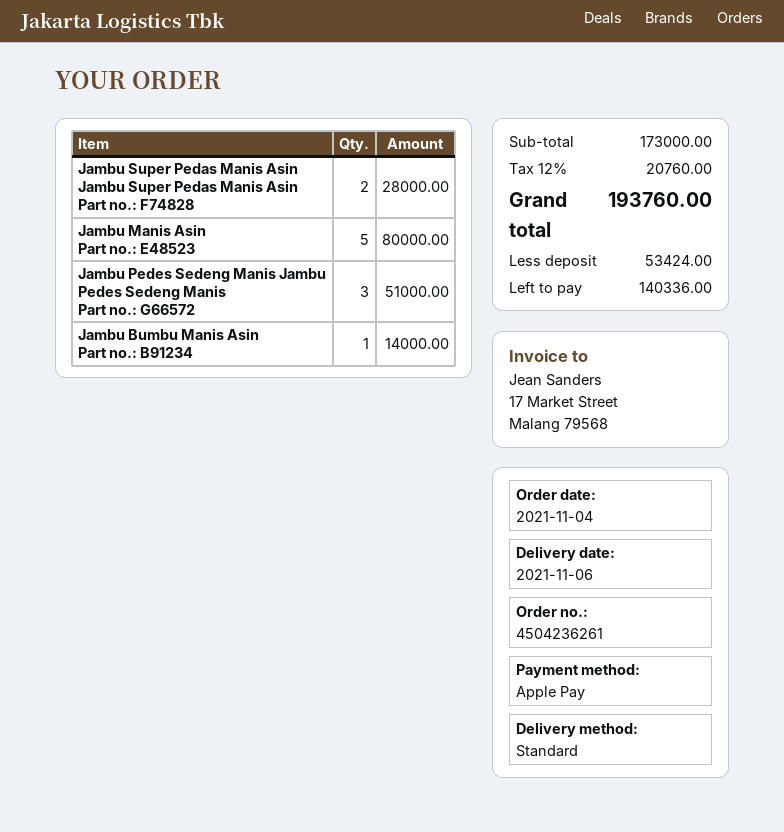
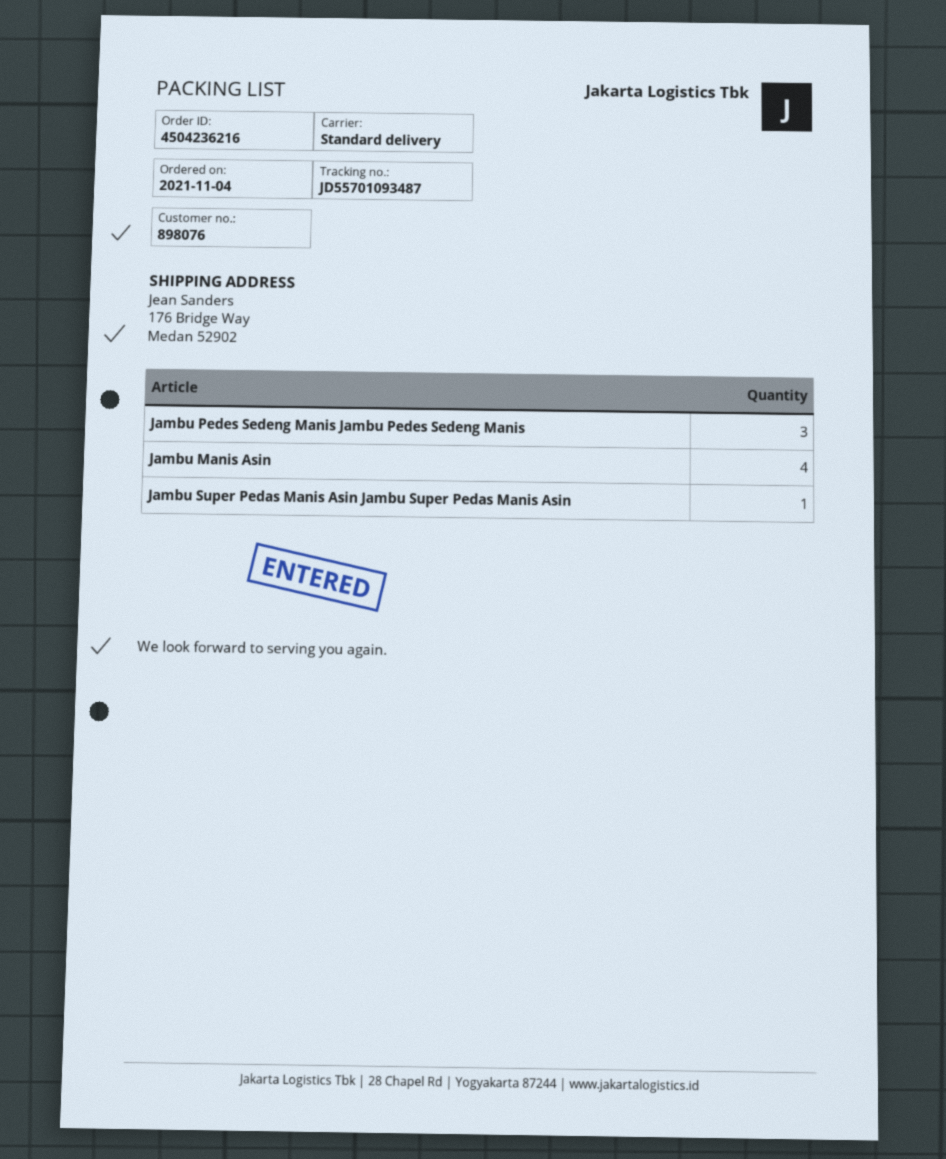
order number: 4504236261 -> 4504236216
Jambu Super Pedas Manis Asin Jambu Super Pedas Manis Asin: 2 -> 1
Jambu Manis Asin: 5 -> 4
Jambu Bumbu Manis Asin: 1 -> none

